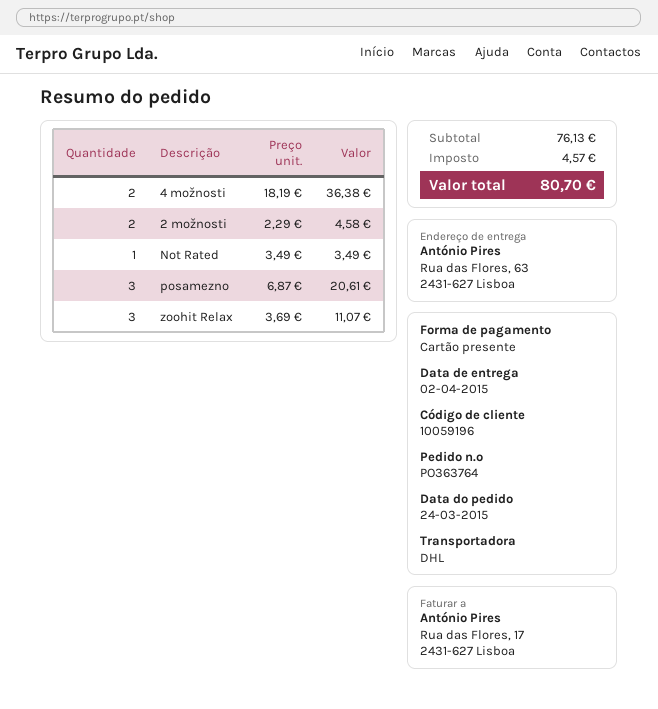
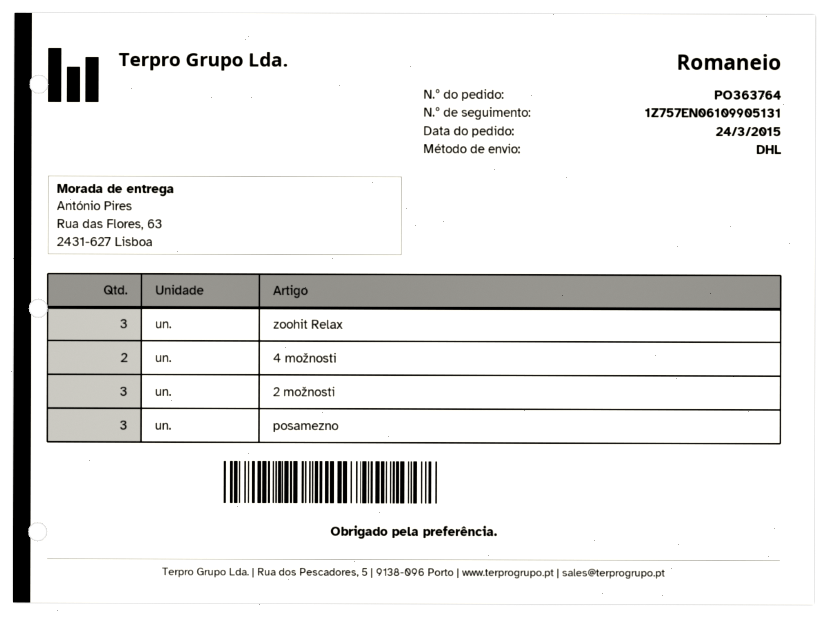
2 možnosti: 2 -> 3
Not Rated: 1 -> none

